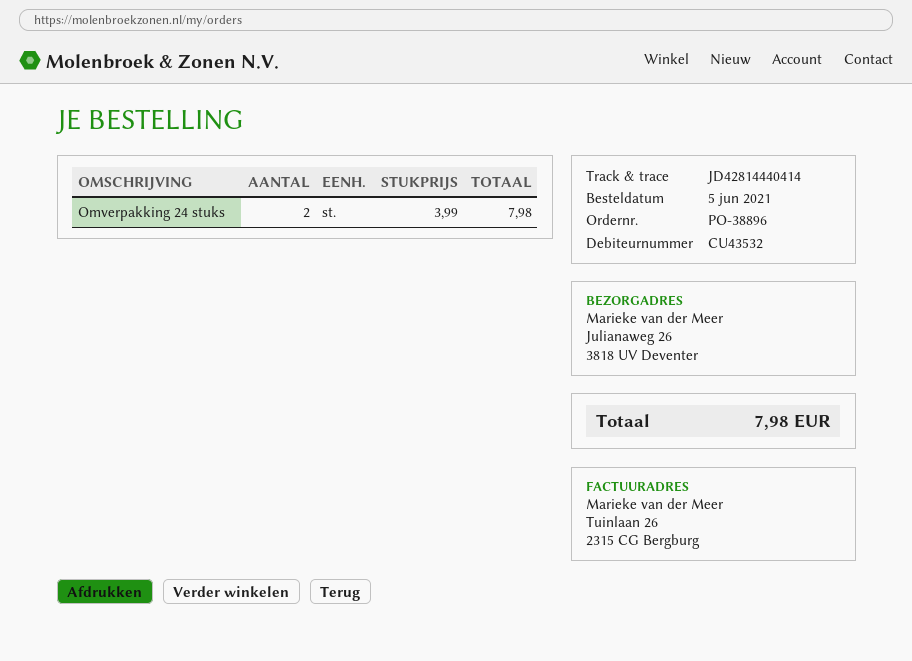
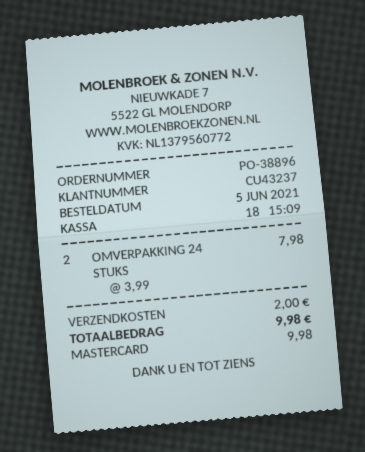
customer number: CU43532 -> CU43237
shipping: none -> 2.00
total: 7.98 -> 9.98

